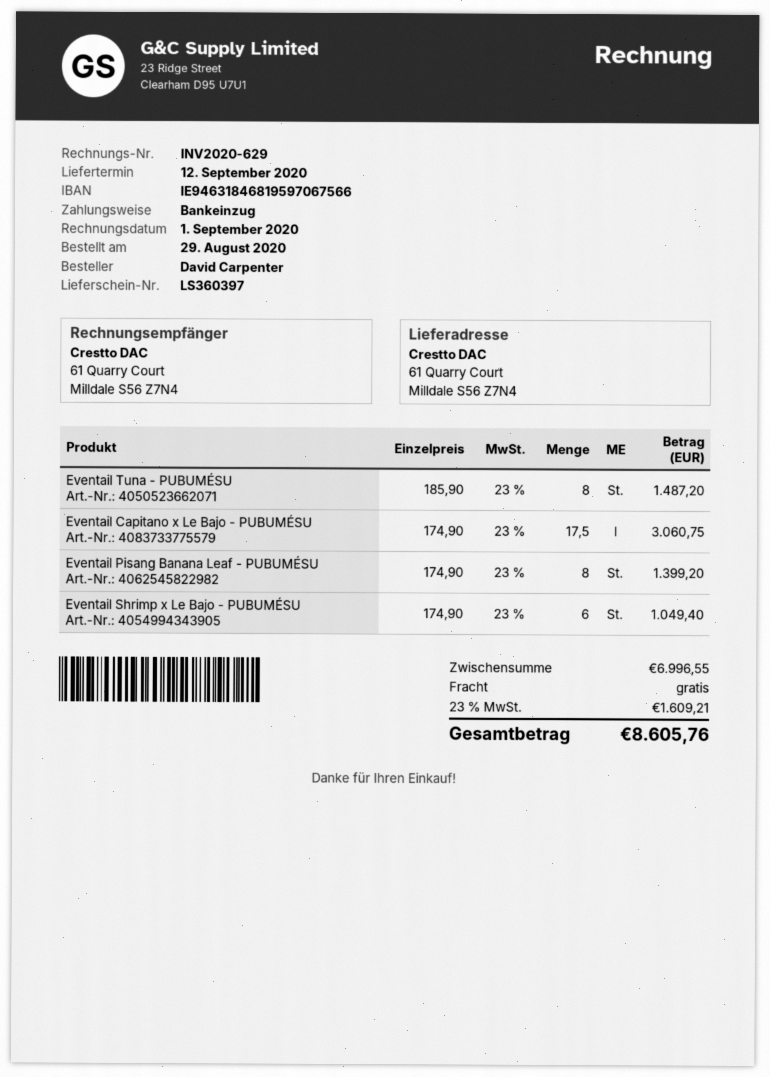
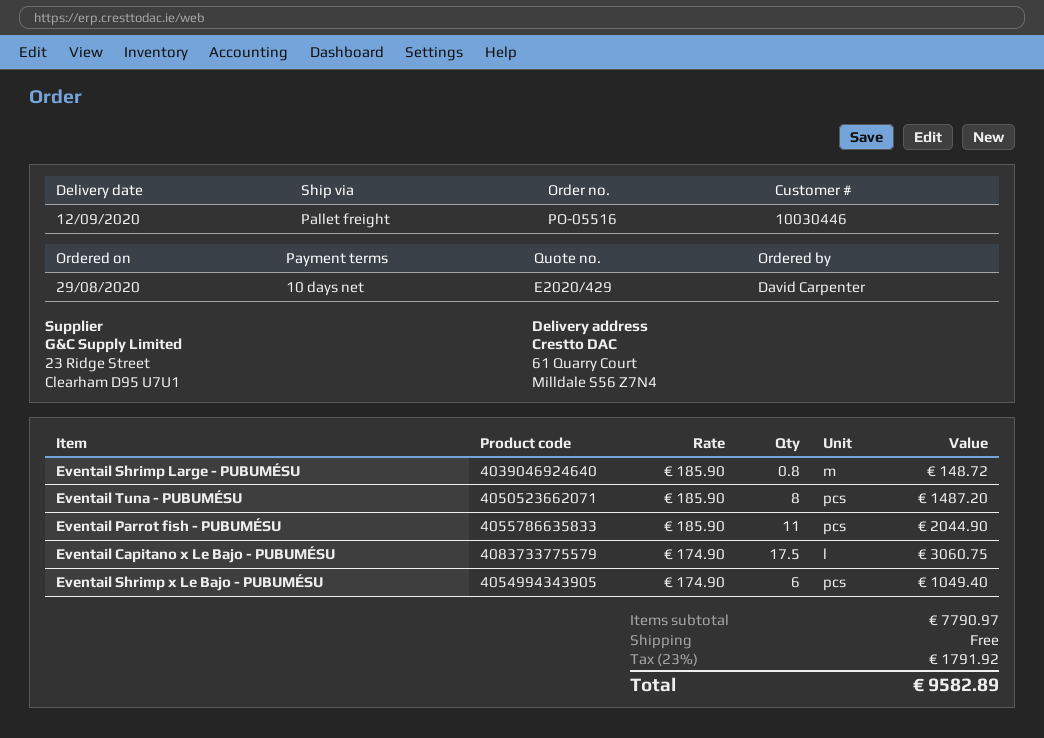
Eventail Pisang Banana Leaf - PUBUMÉSU: 8 x 174.90 = 1399.20 -> none
Eventail Shrimp Large - PUBUMÉSU: none -> 0.8 x 185.90 = 148.72
Eventail Parrot fish - PUBUMÉSU: none -> 11 x 185.90 = 2044.90
subtotal: 6996.55 -> 7790.97
tax: 23% = 1609.21 -> 23% = 1791.92
total: 8605.76 -> 9582.89

